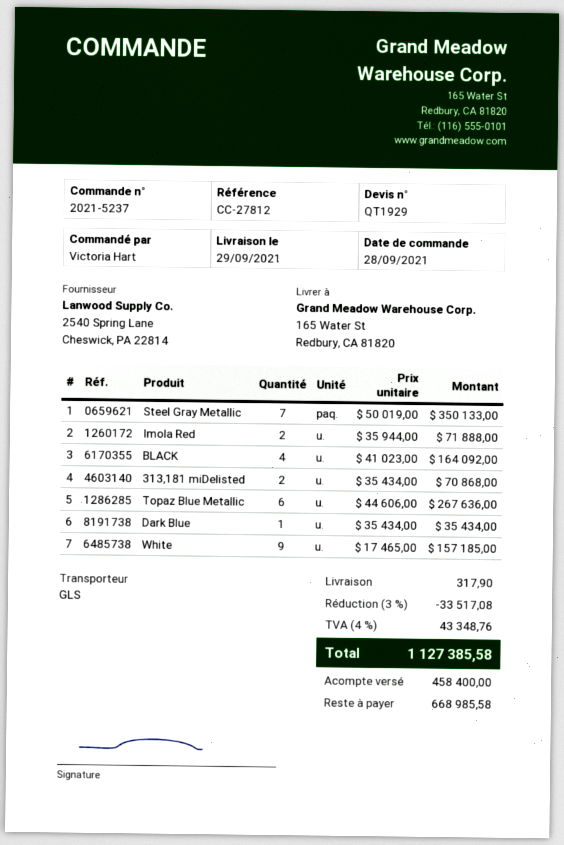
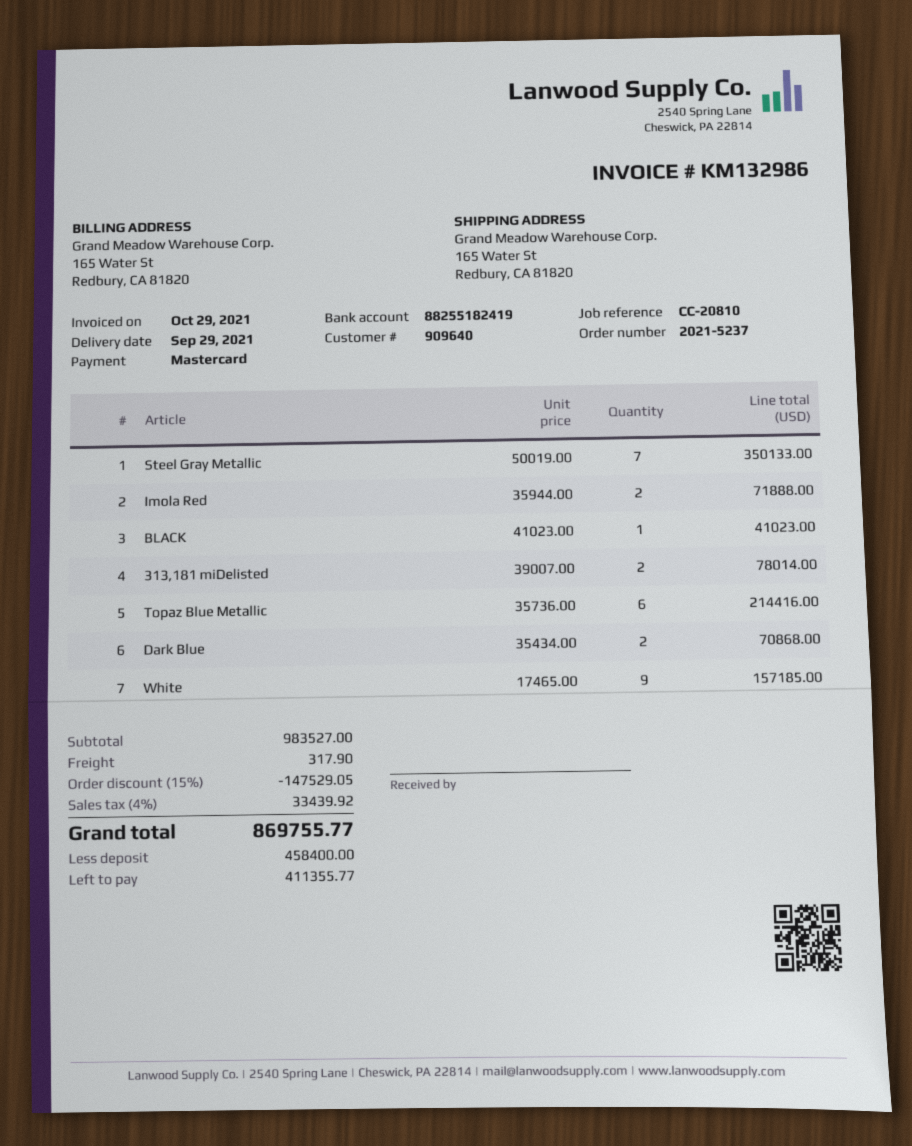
reference: CC-27812 -> CC-20810
BLACK: 4 x 41023.00 = 164092.00 -> 1 x 41023.00 = 41023.00
313,181 miDelisted: 2 x 35434.00 = 70868.00 -> 2 x 39007.00 = 78014.00
Topaz Blue Metallic: 6 x 44606.00 = 267636.00 -> 6 x 35736.00 = 214416.00
Dark Blue: 1 x 35434.00 = 35434.00 -> 2 x 35434.00 = 70868.00
discount: 3% = 33517.08 -> 15% = 147529.05
tax: 4% = 43348.76 -> 4% = 33439.92
total: 1127385.58 -> 869755.77
balance: 668985.58 -> 411355.77

